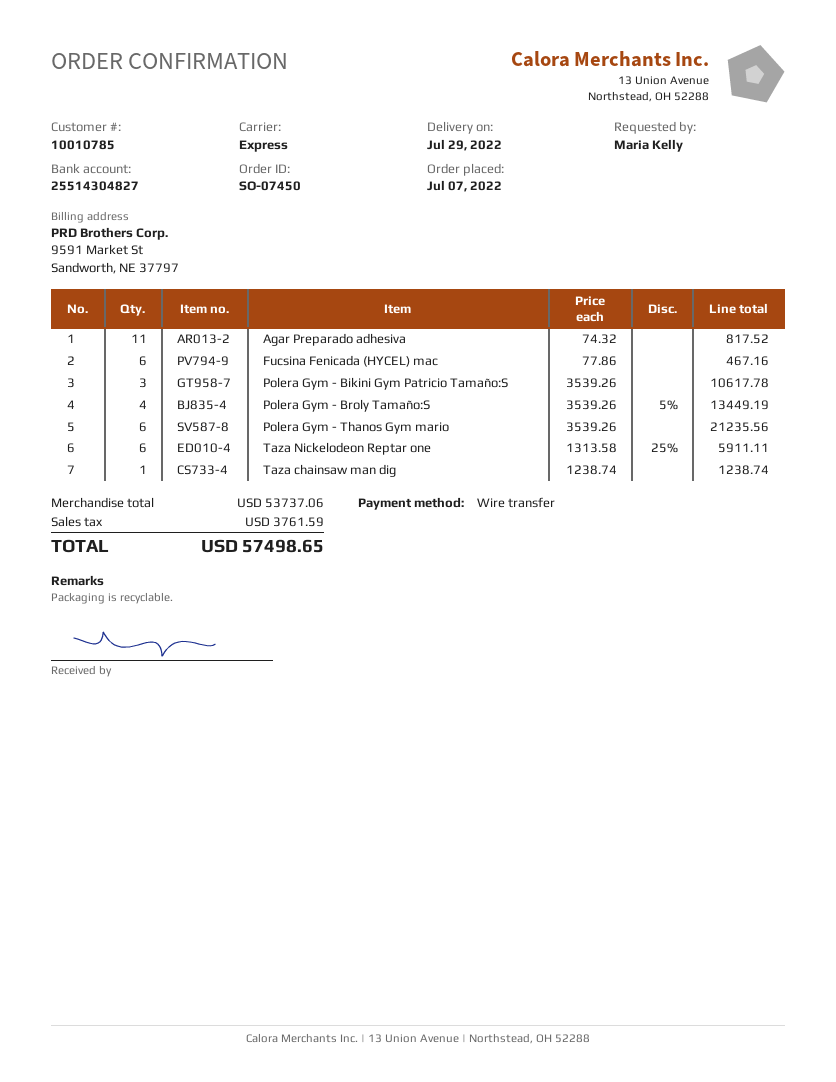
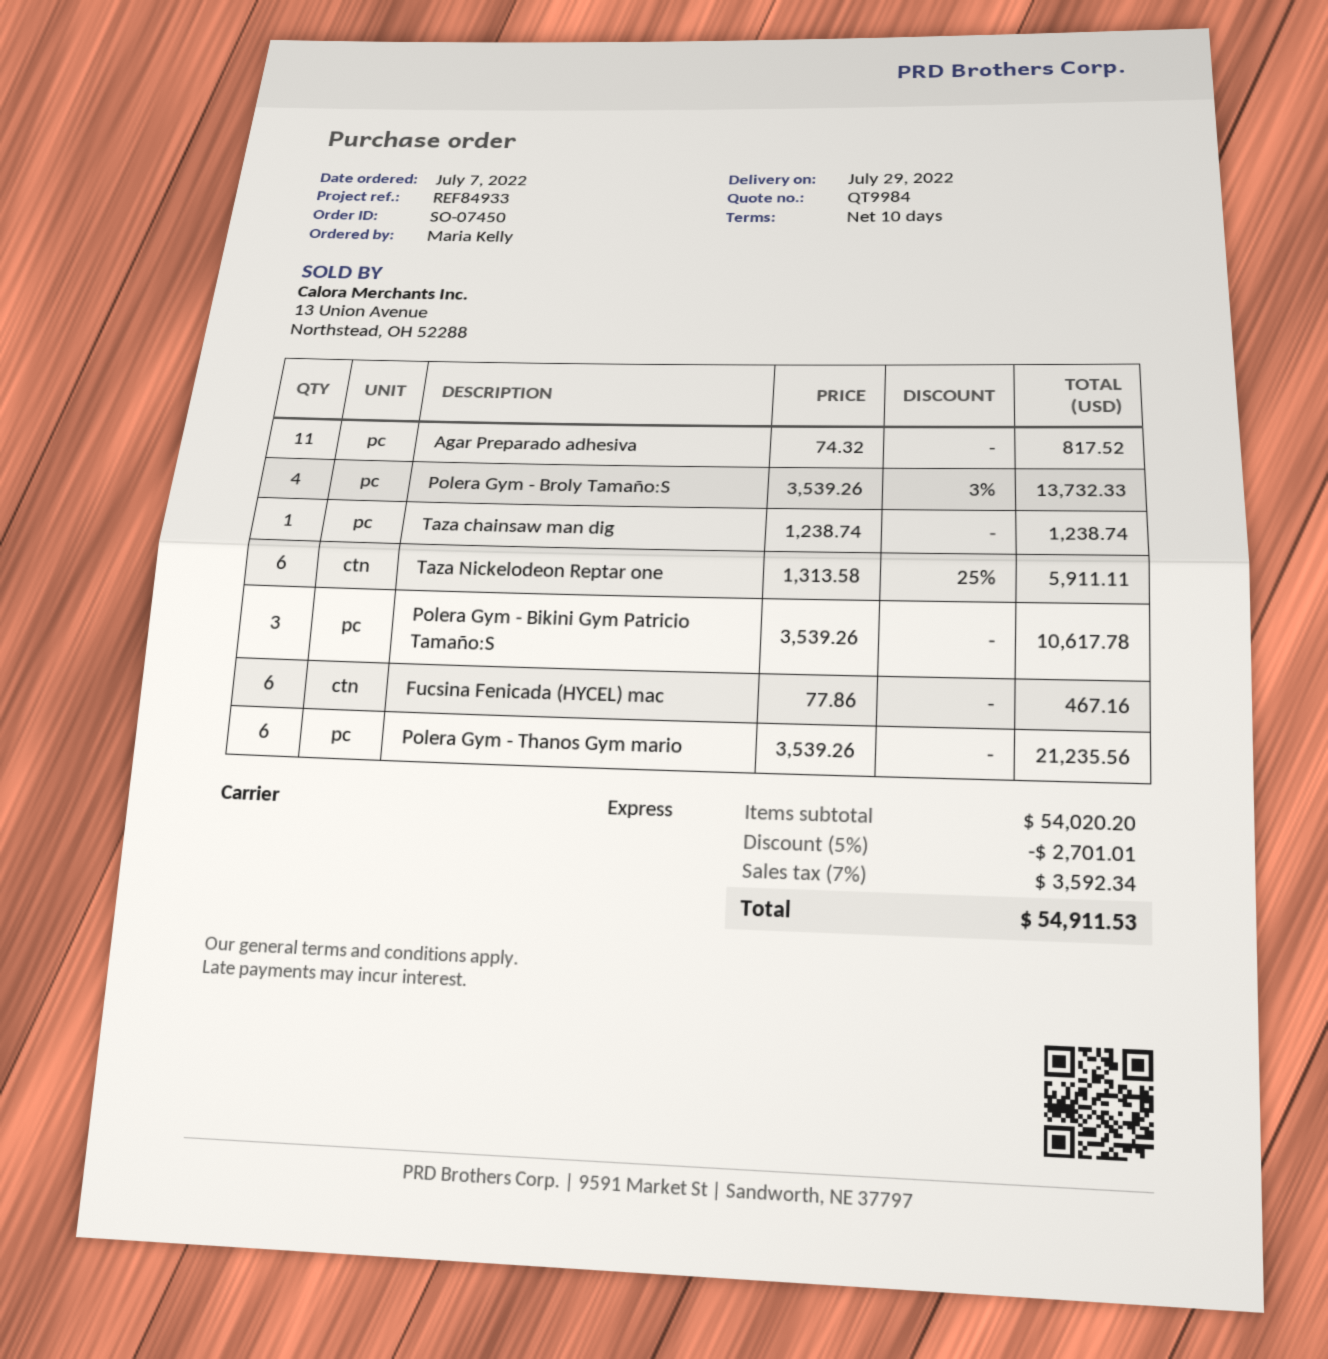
Polera Gym - Broly Tamaño:S: 4 x 3539.26 - 5% = 13449.19 -> 4 x 3539.26 - 3% = 13732.33
subtotal: 53737.06 -> 54020.20
discount: none -> 5% = 2701.01
tax: 3761.59 -> 3592.34
total: 57498.65 -> 54911.53

